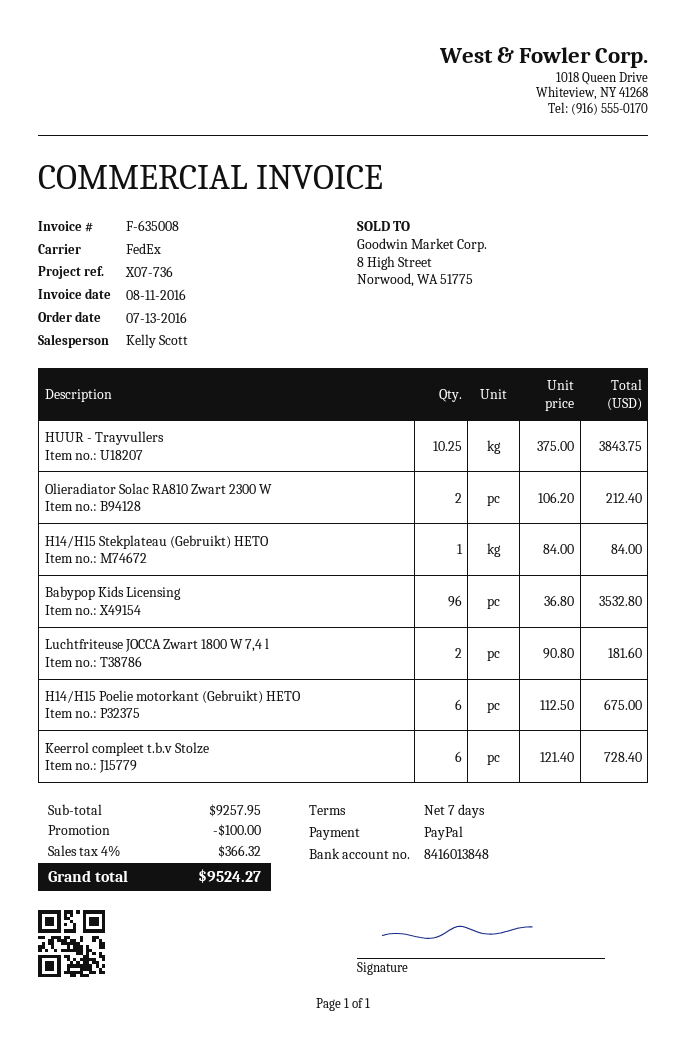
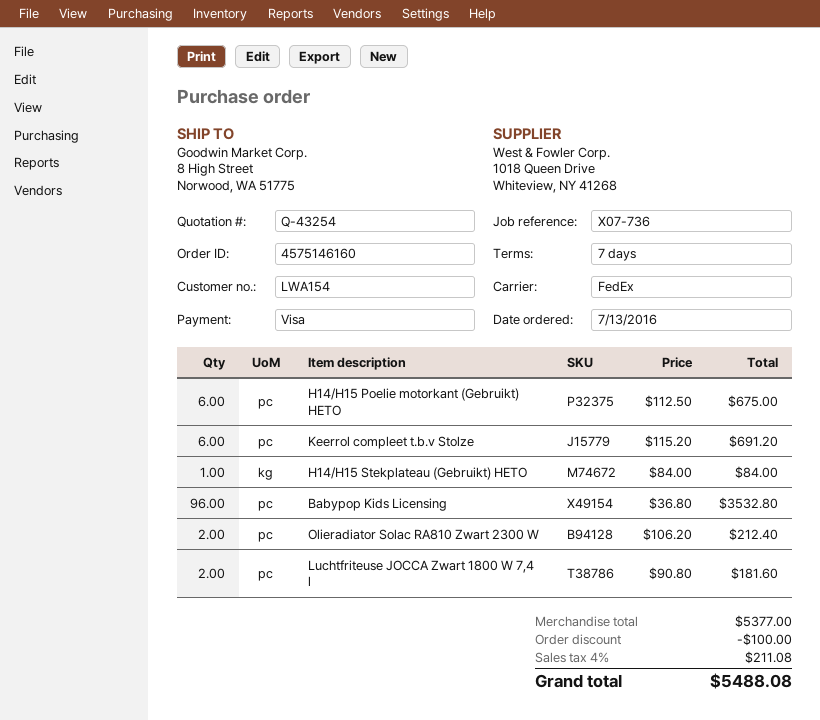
payment method: PayPal -> Visa
HUUR - Trayvullers: 10.25 x 375.00 = 3843.75 -> none
Keerrol compleet t.b.v Stolze: 6 x 121.40 = 728.40 -> 6 x 115.20 = 691.20
subtotal: 9257.95 -> 5377.00
tax: 4% = 366.32 -> 4% = 211.08
total: 9524.27 -> 5488.08

